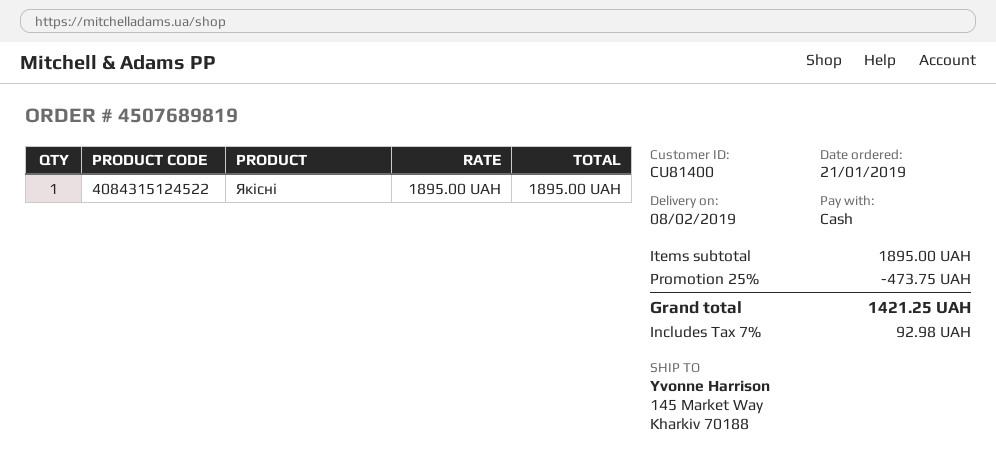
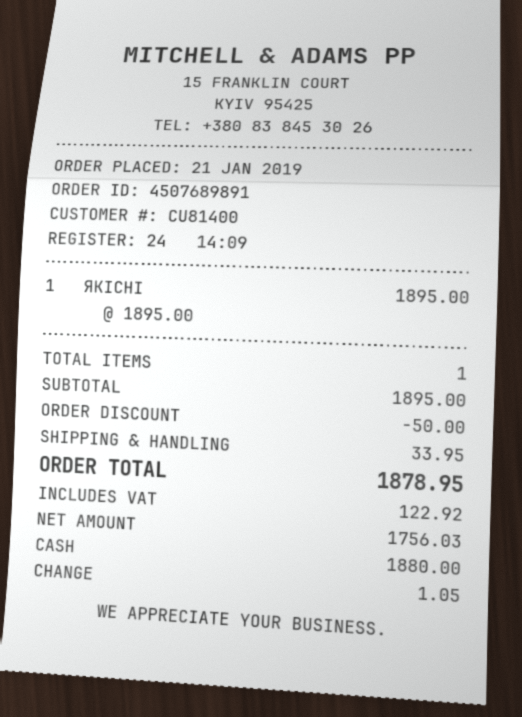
order number: 4507689819 -> 4507689891
discount: 473.75 -> 50.00
shipping: none -> 33.95
tax: 92.98 -> 122.92
total: 1421.25 -> 1878.95

